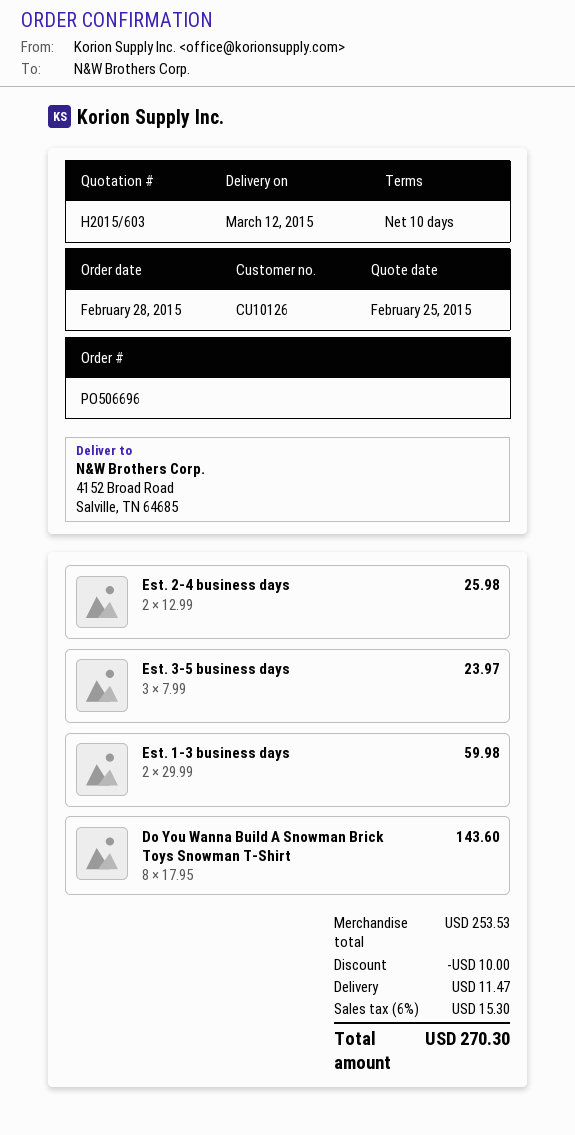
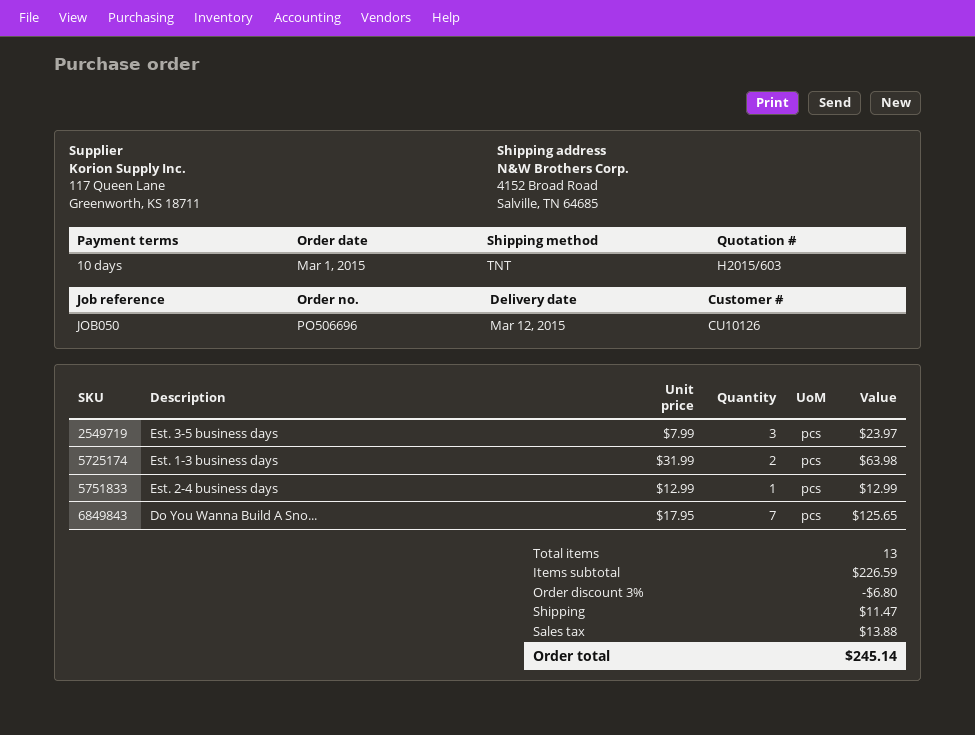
order date: 2015-02-28 -> 2015-03-01
Est. 2-4 business days: 2 x 12.99 = 25.98 -> 1 x 12.99 = 12.99
Est. 1-3 business days: 2 x 29.99 = 59.98 -> 2 x 31.99 = 63.98
Do You Wanna Build A Snowman Brick Toys Snowman T-Shirt: 8 x 17.95 = 143.60 -> 7 x 17.95 = 125.65
subtotal: 253.53 -> 226.59
discount: 10.00 -> 6.80
tax: 15.30 -> 13.88
total: 270.30 -> 245.14

